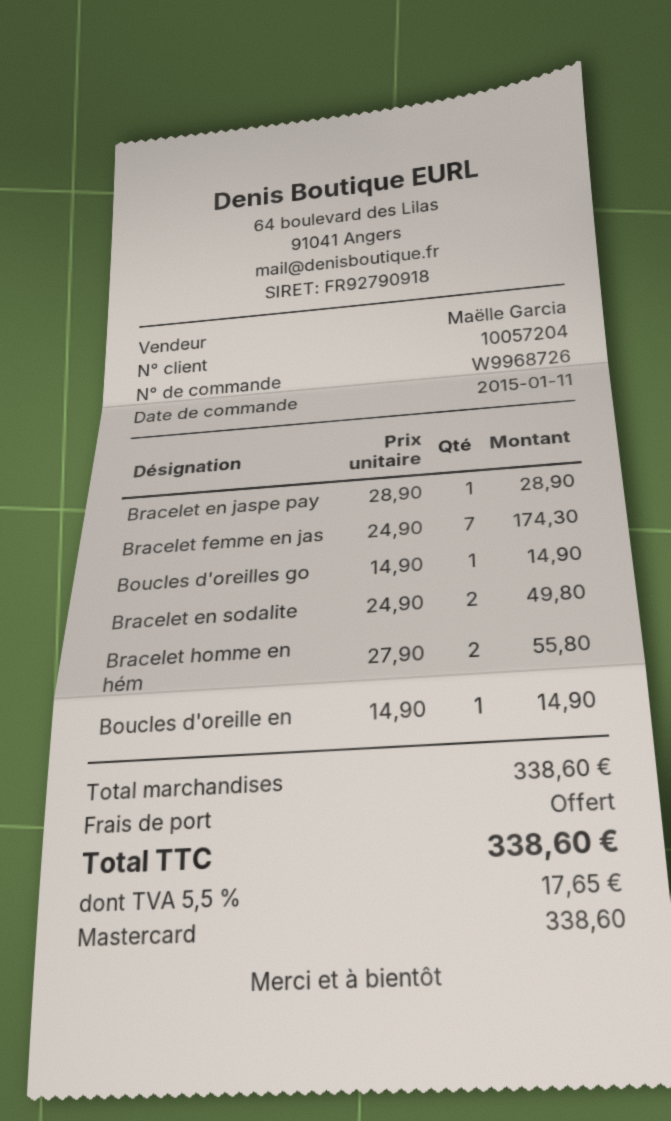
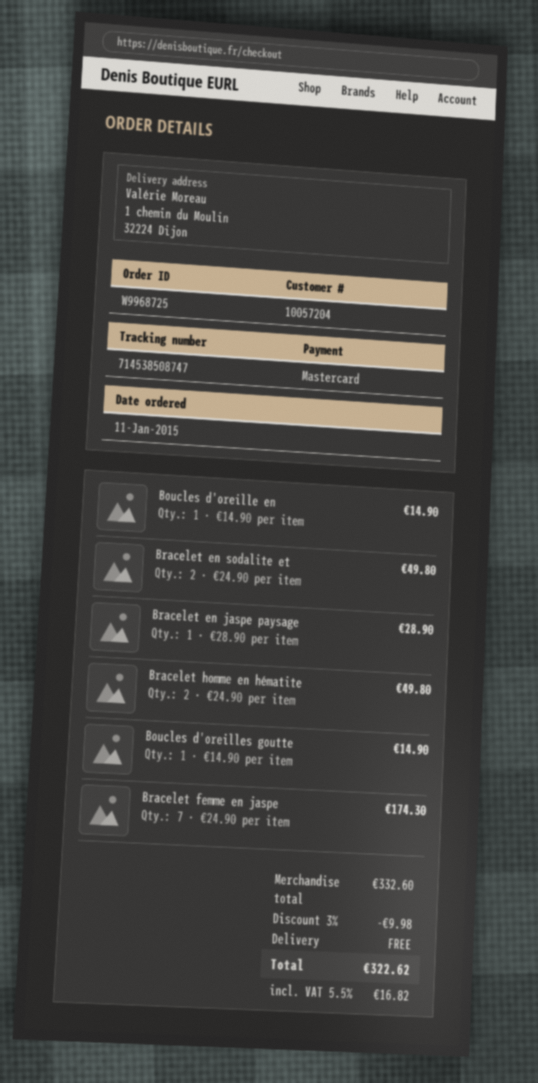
order number: W9968726 -> W9968725
Bracelet homme en hém: 2 x 27.90 = 55.80 -> 2 x 24.90 = 49.80
subtotal: 338.60 -> 332.60
discount: none -> 3% = 9.98
tax: 5.5% = 17.65 -> 5.5% = 16.82
total: 338.60 -> 322.62

